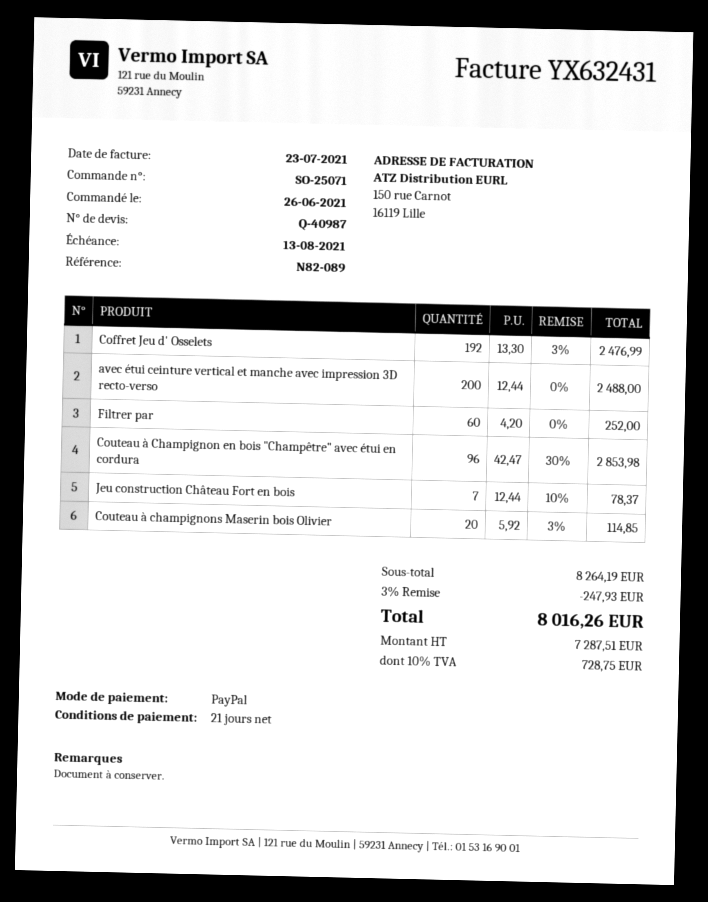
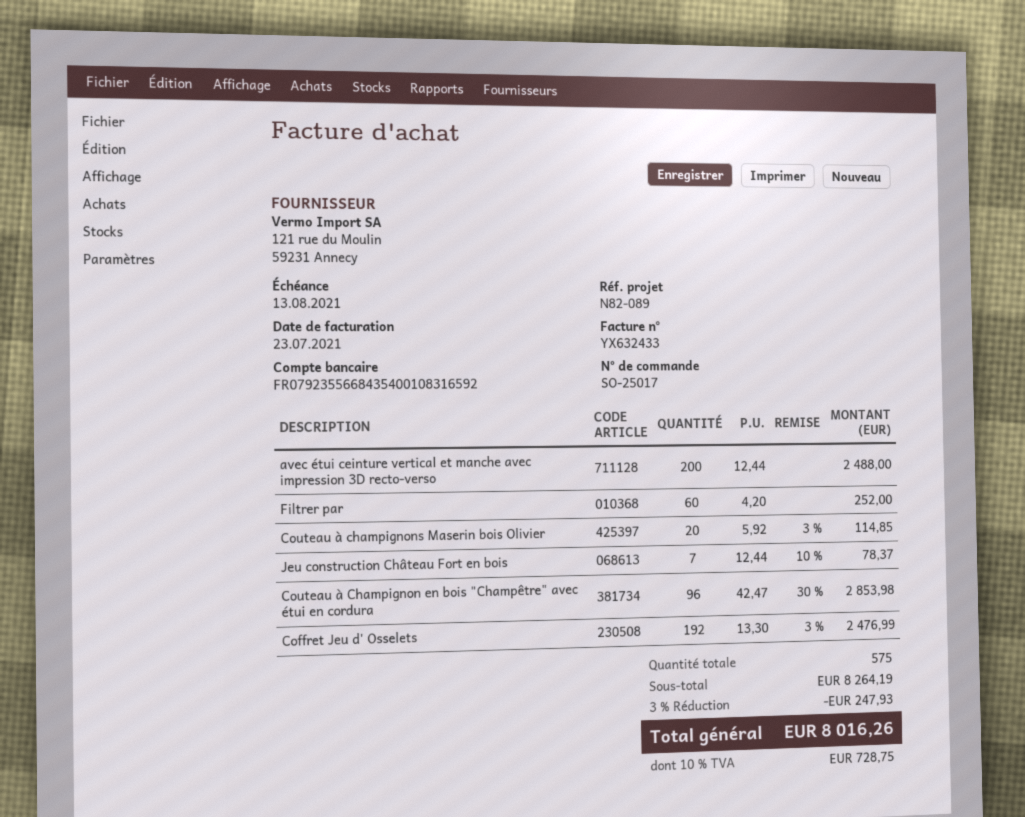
order number: SO-25071 -> SO-25017
invoice number: YX632431 -> YX632433

